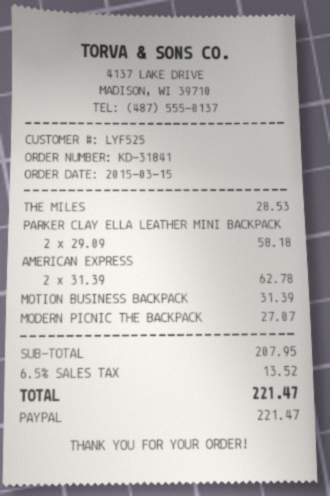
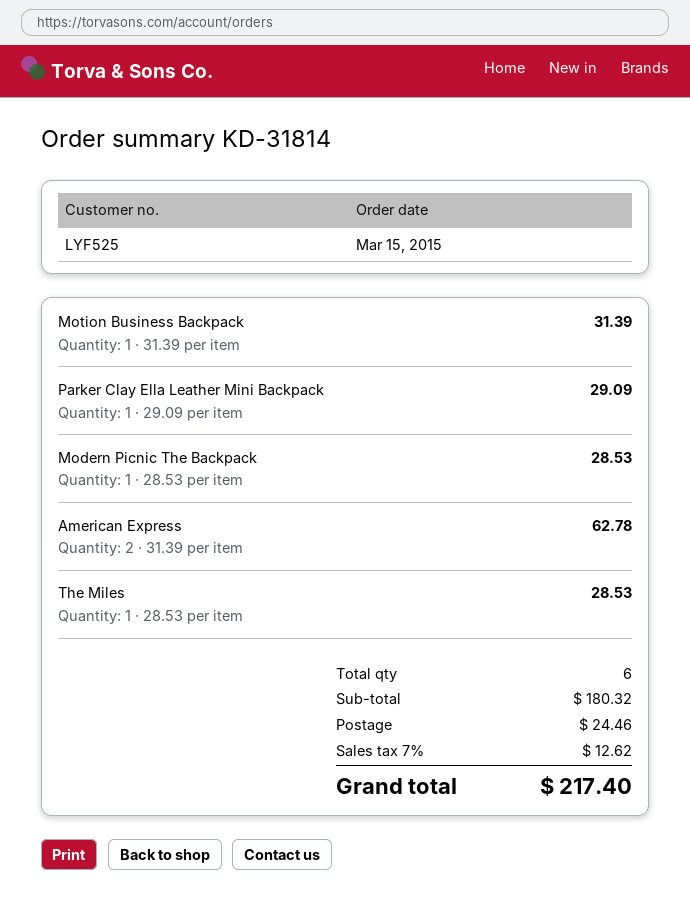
order number: KD-31841 -> KD-31814
PARKER CLAY ELLA LEATHER MINI BACKPACK: 2 x 29.09 = 58.18 -> 1 x 29.09 = 29.09
MODERN PICNIC THE BACKPACK: 1 x 27.07 = 27.07 -> 1 x 28.53 = 28.53
subtotal: 207.95 -> 180.32
shipping: none -> 24.46
tax: 6.5% = 13.52 -> 7% = 12.62
total: 221.47 -> 217.40

